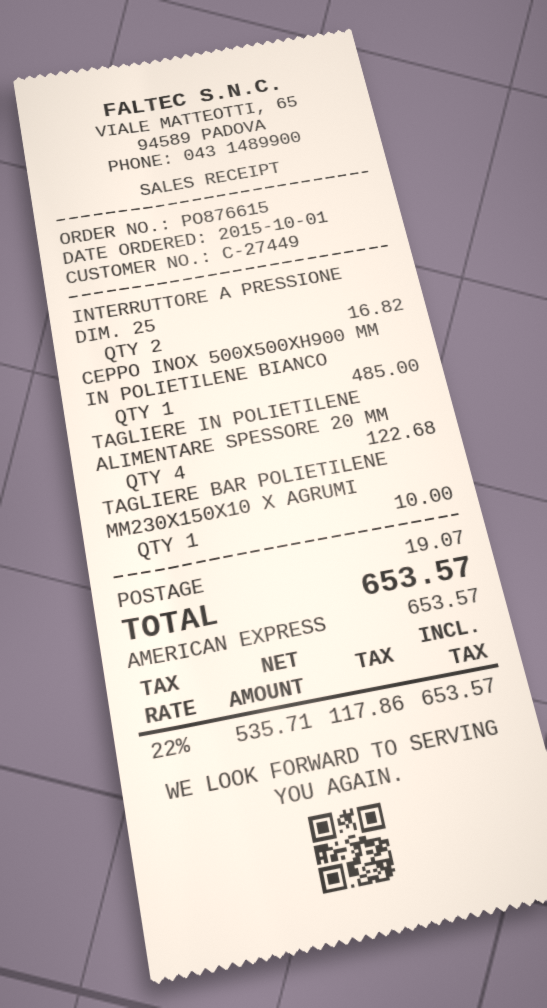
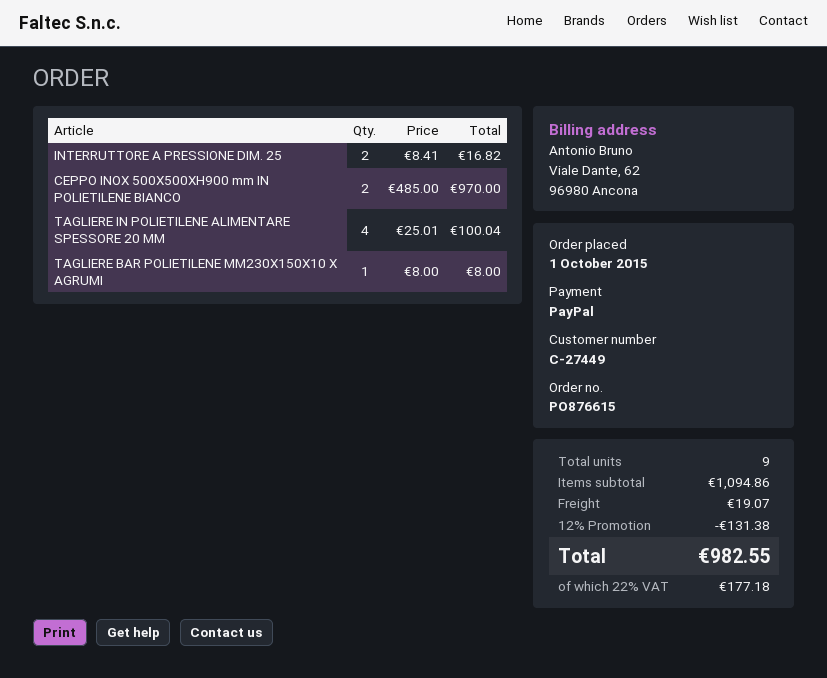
payment method: American Express -> PayPal
CEPPO INOX 500X500XH900 MM IN POLIETILENE BIANCO: 1 for 485.00 -> 2 for 970.00
TAGLIERE IN POLIETILENE ALIMENTARE SPESSORE 20 MM: 4 for 122.68 -> 4 for 100.04
TAGLIERE BAR POLIETILENE MM230X150X10 X AGRUMI: 1 for 10.00 -> 1 for 8.00
discount: none -> 12% = 131.38
tax: 22% = 117.86 -> 22% = 177.18
total: 653.57 -> 982.55

